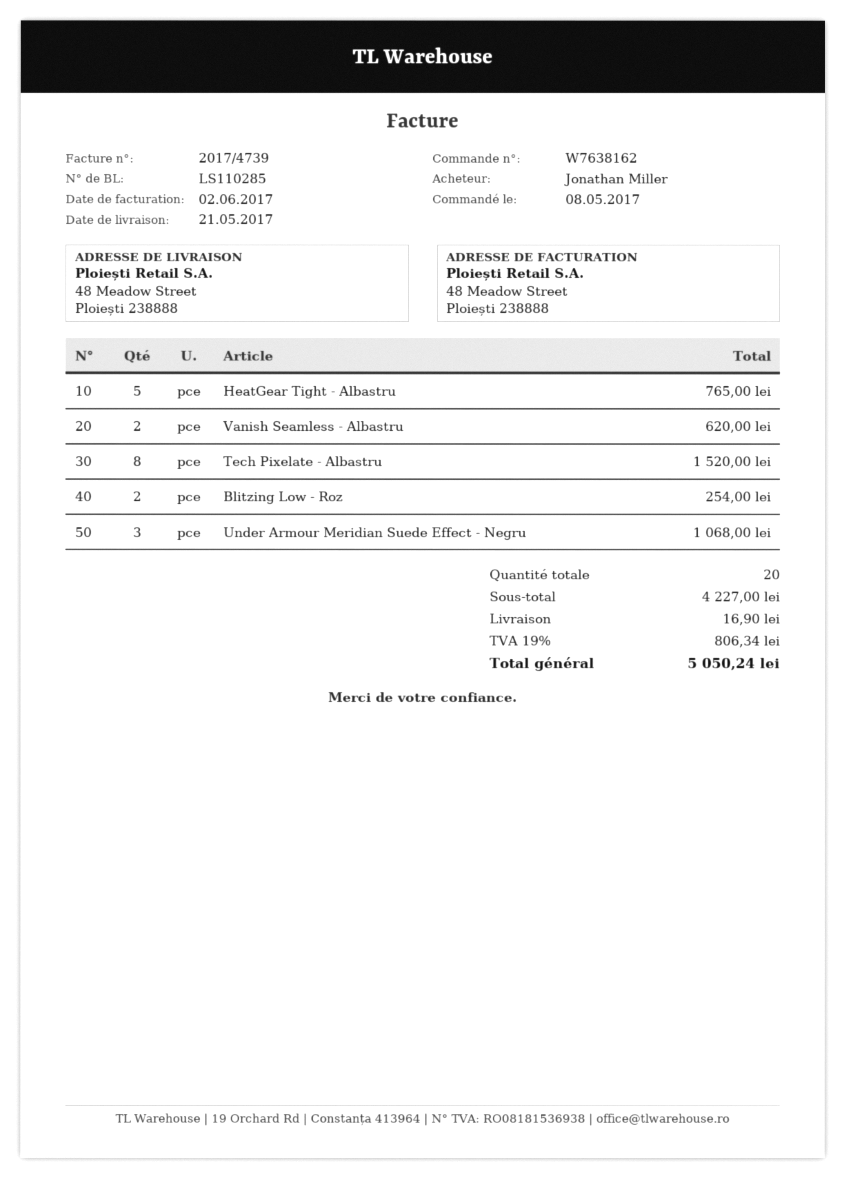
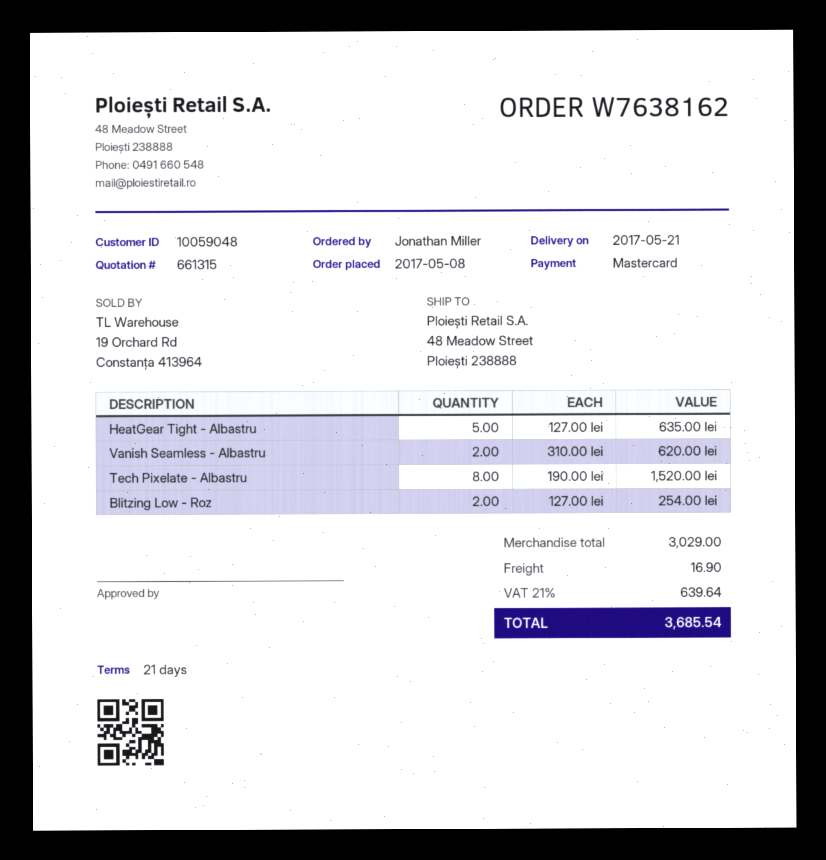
HeatGear Tight - Albastru: 5 for 765.00 -> 5 for 635.00
Under Armour Meridian Suede Effect - Negru: 3 for 1068.00 -> none
subtotal: 4227.00 -> 3029.00
tax: 19% = 806.34 -> 21% = 639.64
total: 5050.24 -> 3685.54

